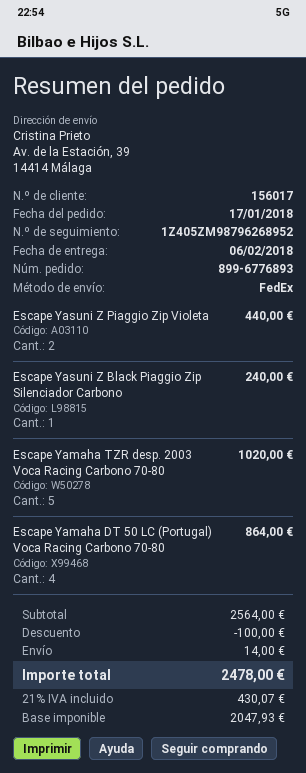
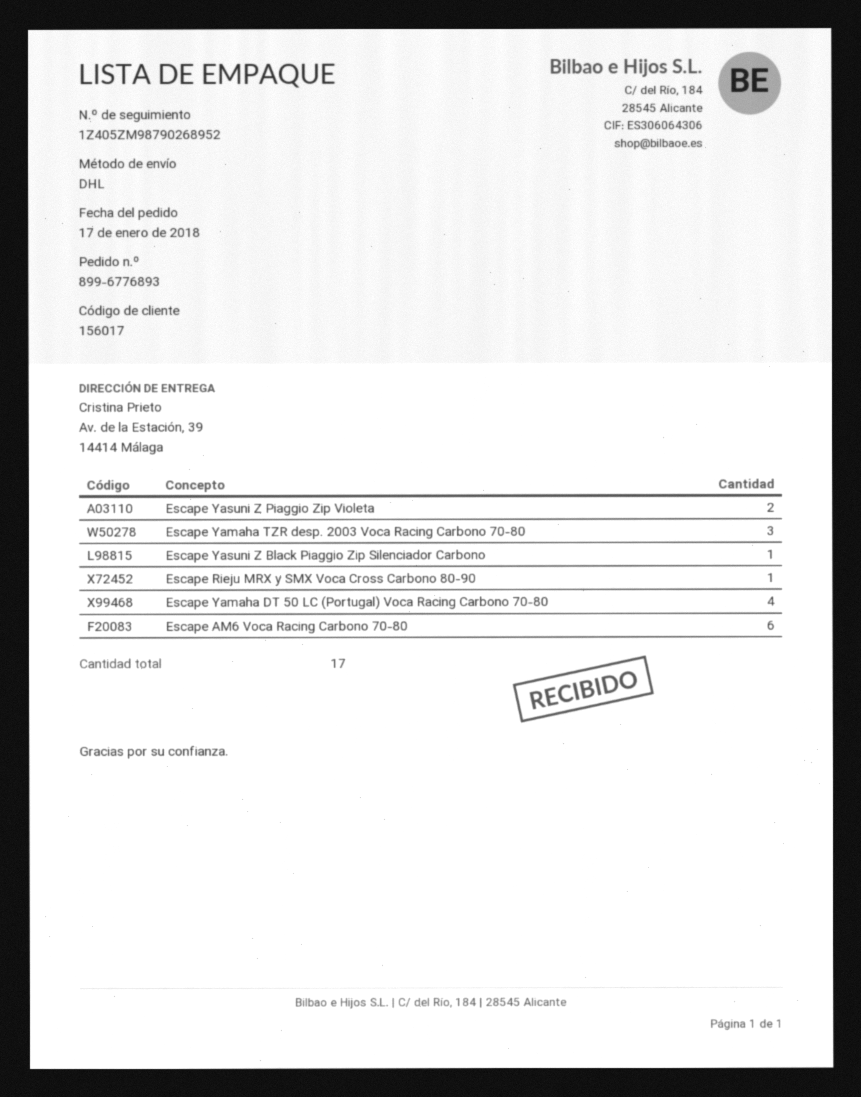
shipping method: FedEx -> DHL
tracking number: 1Z405ZM98796268952 -> 1Z405ZM98790268952
Escape Yamaha TZR desp. 2003 Voca Racing Carbono 70-80: 5 -> 3
Escape Rieju MRX y SMX Voca Cross Carbono 80-90: none -> 1
Escape AM6 Voca Racing Carbono 70-80: none -> 6

